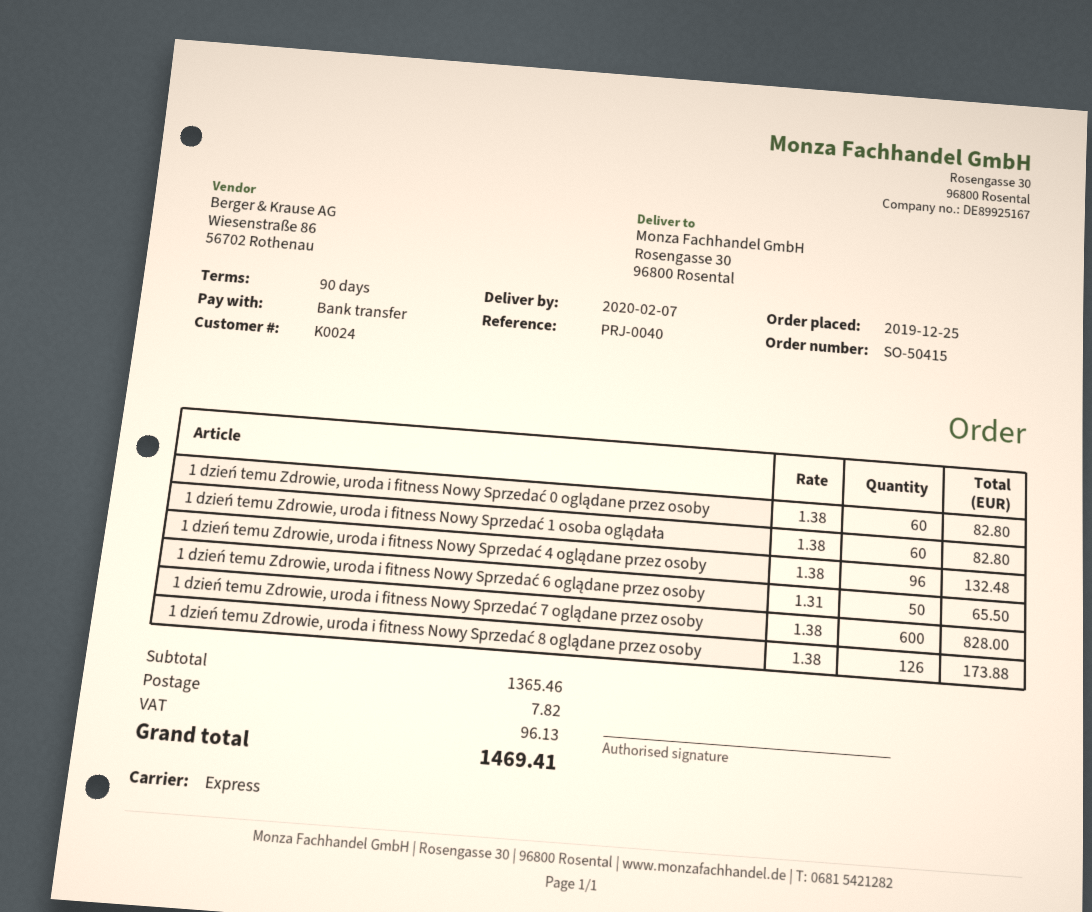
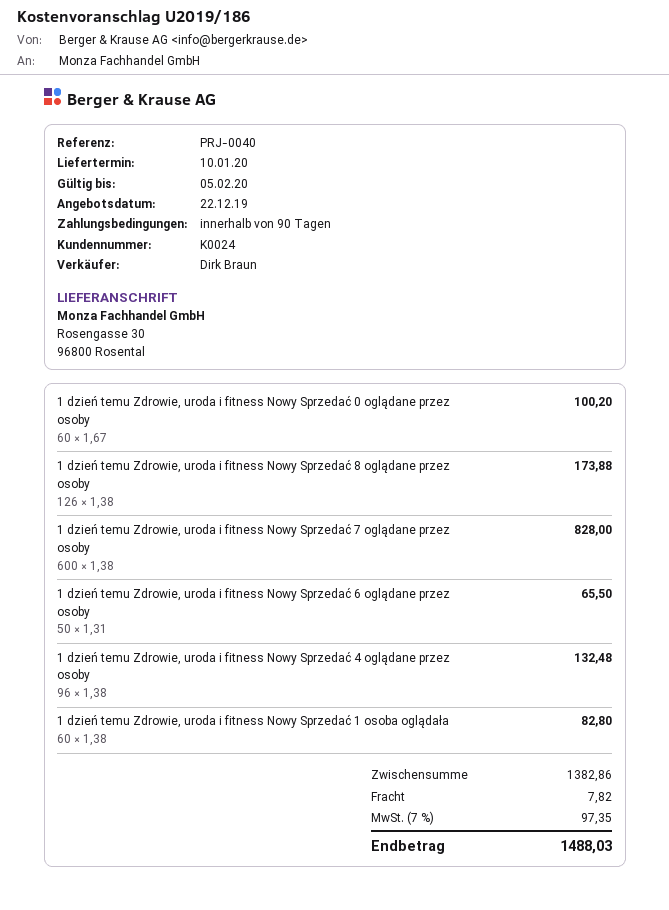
delivery date: 2020-02-07 -> 2020-01-10
1 dzień temu Zdrowie, uroda i fitness Nowy Sprzedać 0 oglądane przez osoby: 60 x 1.38 = 82.80 -> 60 x 1.67 = 100.20
subtotal: 1365.46 -> 1382.86
tax: 96.13 -> 97.35
total: 1469.41 -> 1488.03

